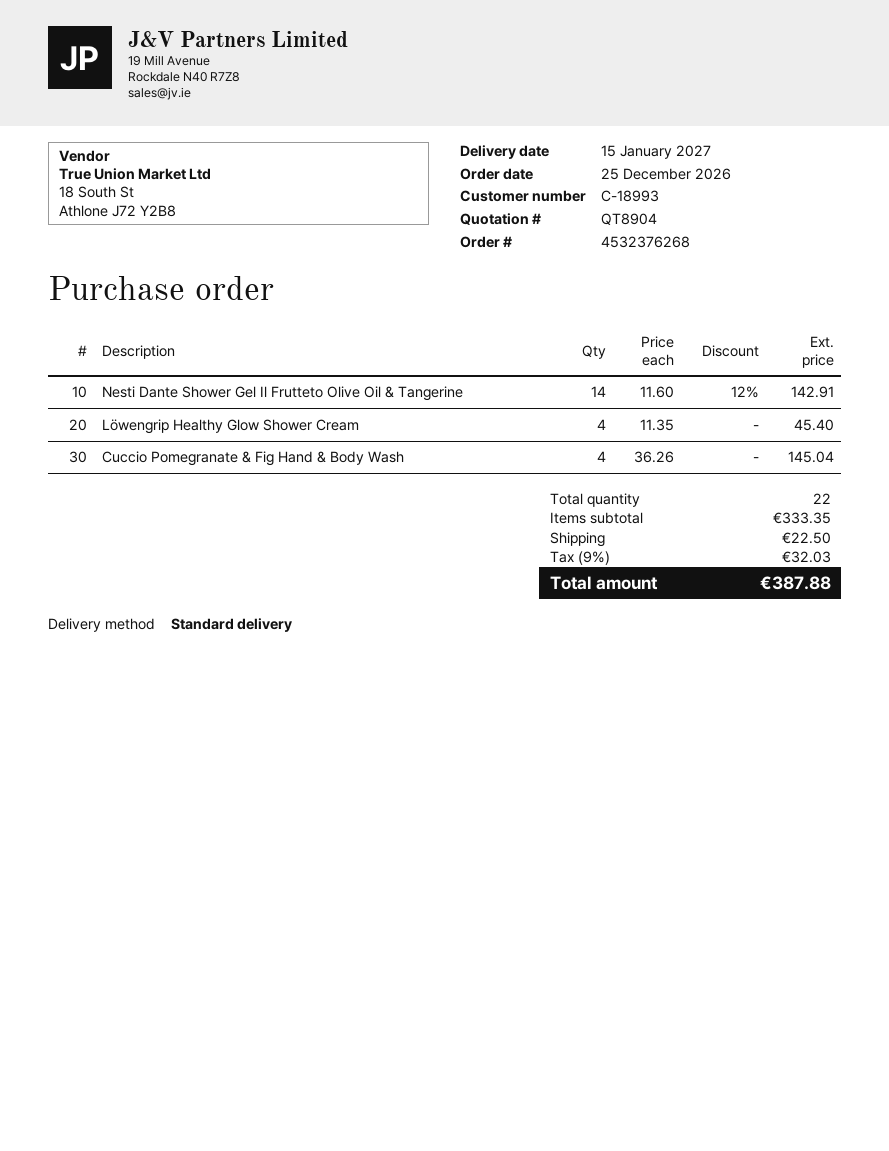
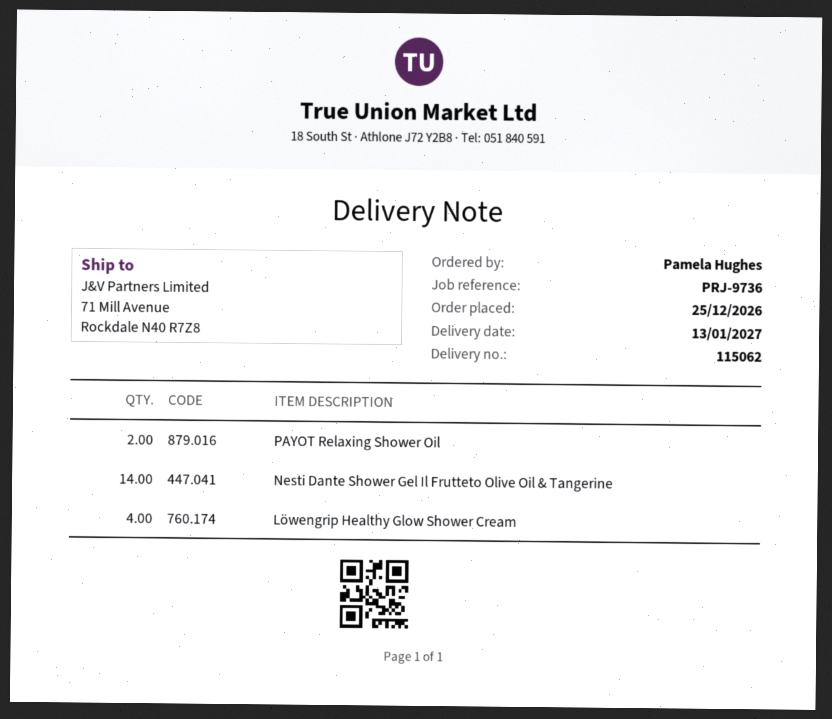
delivery date: 2027-01-15 -> 2027-01-13
Cuccio Pomegranate & Fig Hand & Body Wash: 4 -> none
PAYOT Relaxing Shower Oil: none -> 2

